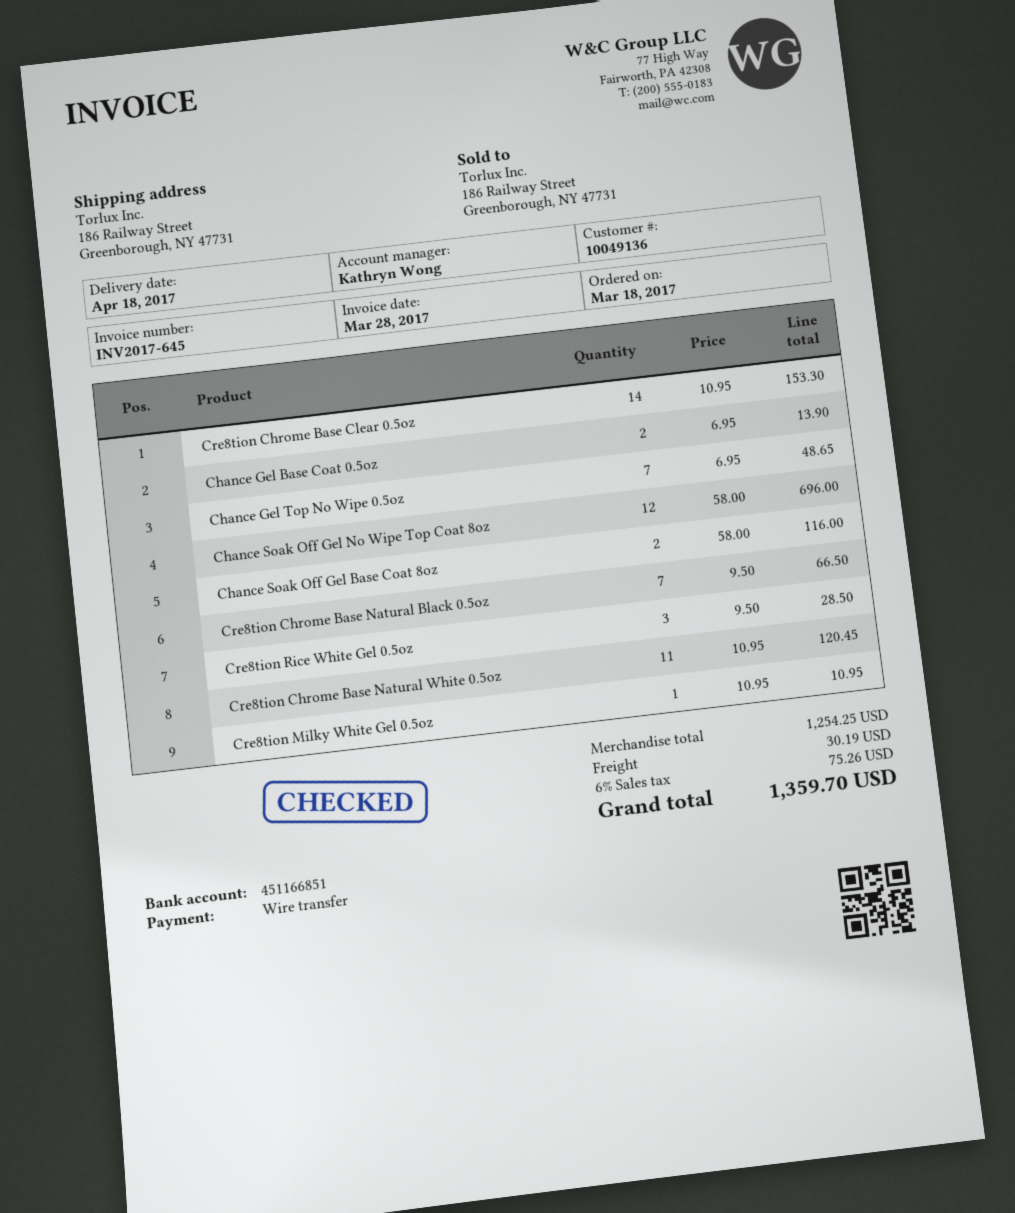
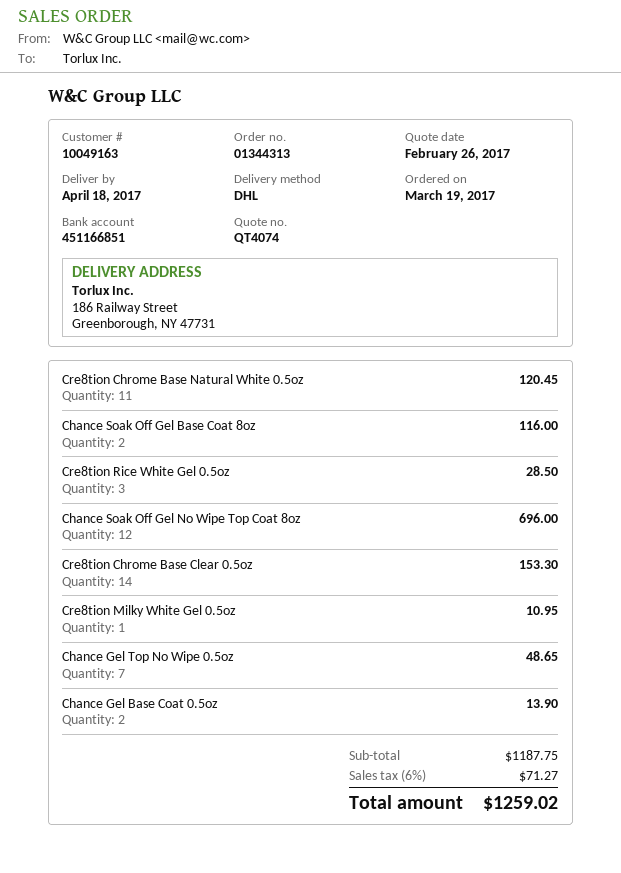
order date: 2017-03-18 -> 2017-03-19
customer number: 10049136 -> 10049163
Cre8tion Chrome Base Natural Black 0.5oz: 7 for 66.50 -> none
subtotal: 1254.25 -> 1187.75
shipping: 30.19 -> none
tax: 6% = 75.26 -> 6% = 71.27
total: 1359.70 -> 1259.02

